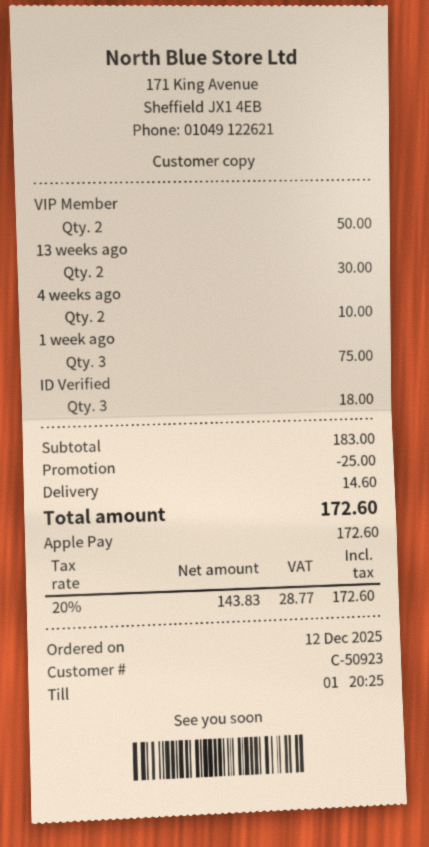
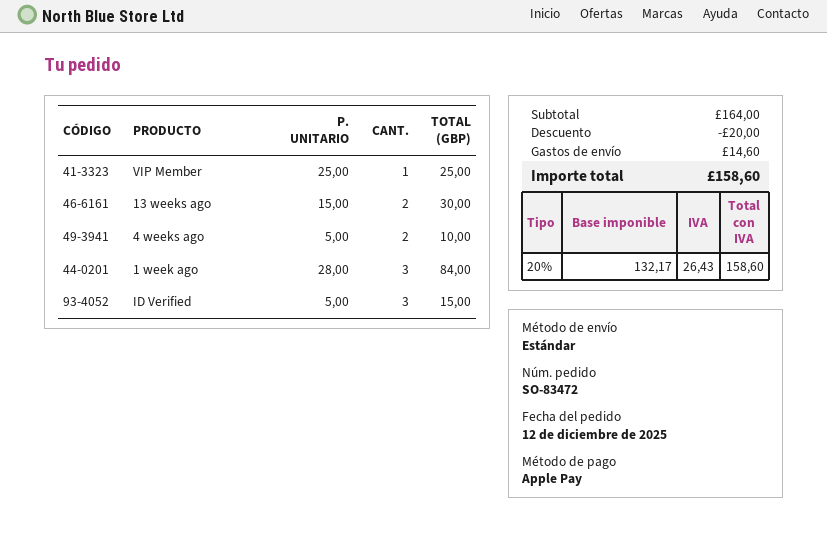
VIP Member: 2 for 50.00 -> 1 for 25.00
1 week ago: 3 for 75.00 -> 3 for 84.00
ID Verified: 3 for 18.00 -> 3 for 15.00
subtotal: 183.00 -> 164.00
discount: 25.00 -> 20.00
net: 143.83 -> 132.17
tax: 20% = 28.77 -> 20% = 26.43
total: 172.60 -> 158.60

